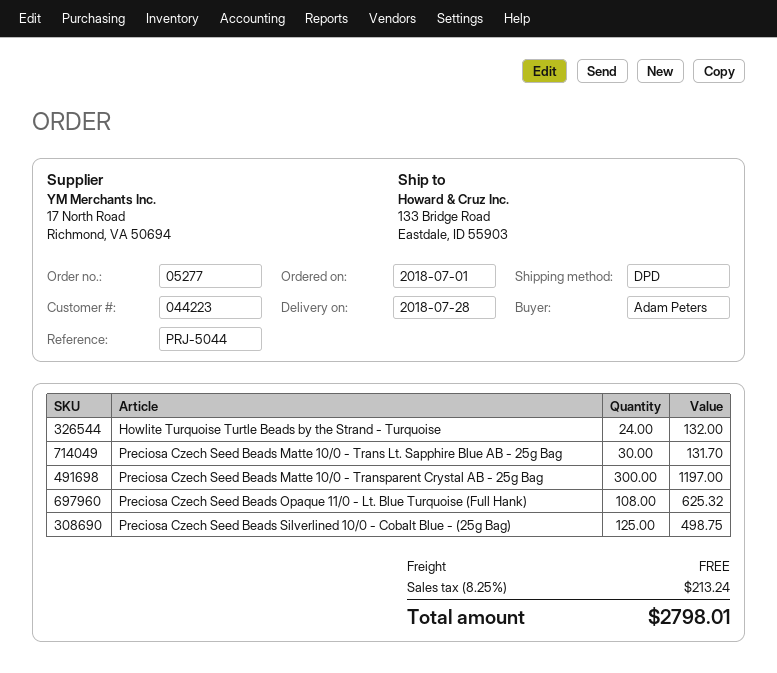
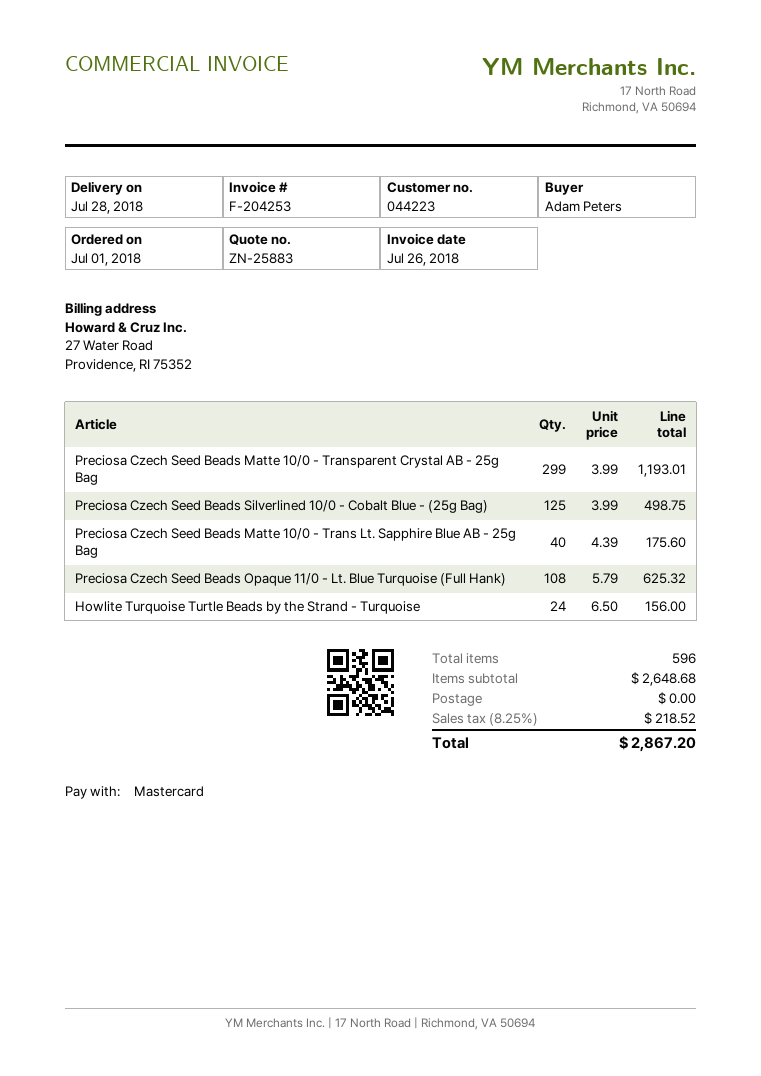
Howlite Turquoise Turtle Beads by the Strand - Turquoise: 24 for 132.00 -> 24 for 156.00
Preciosa Czech Seed Beads Matte 10/0 - Trans Lt. Sapphire Blue AB - 25g Bag: 30 for 131.70 -> 40 for 175.60
Preciosa Czech Seed Beads Matte 10/0 - Transparent Crystal AB - 25g Bag: 300 for 1197.00 -> 299 for 1193.01
tax: 8.25% = 213.24 -> 8.25% = 218.52
total: 2798.01 -> 2867.20

